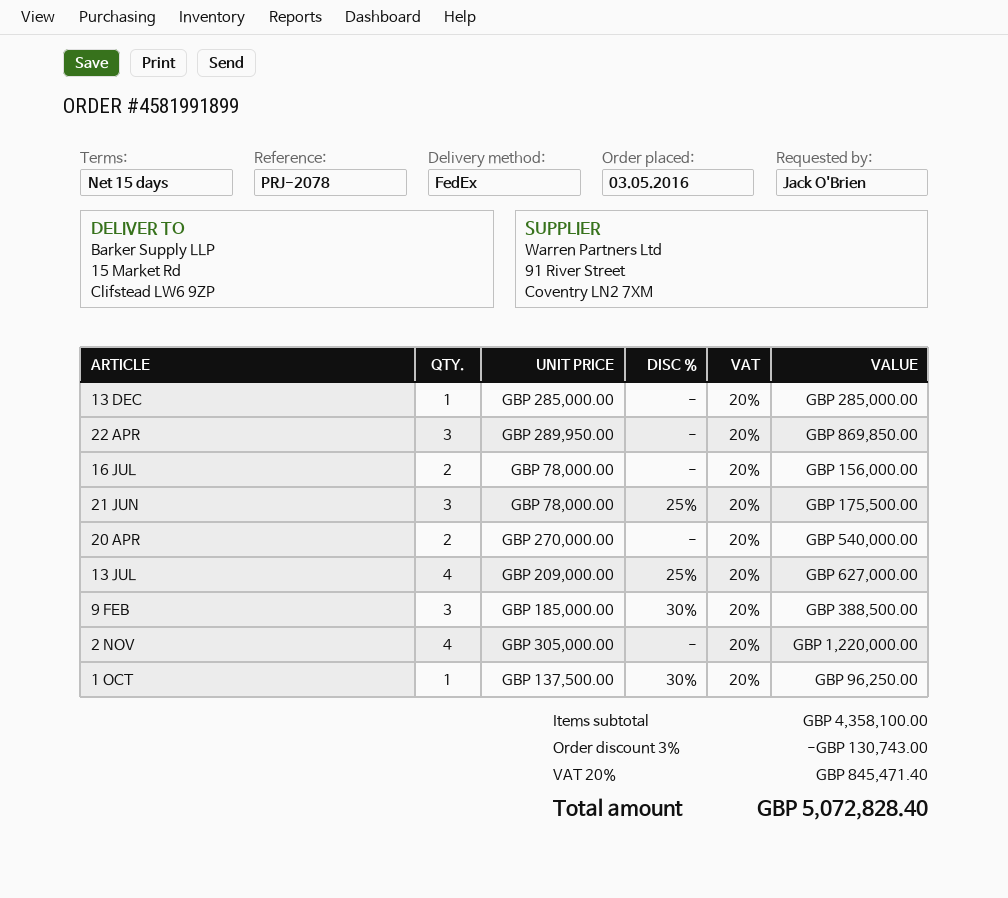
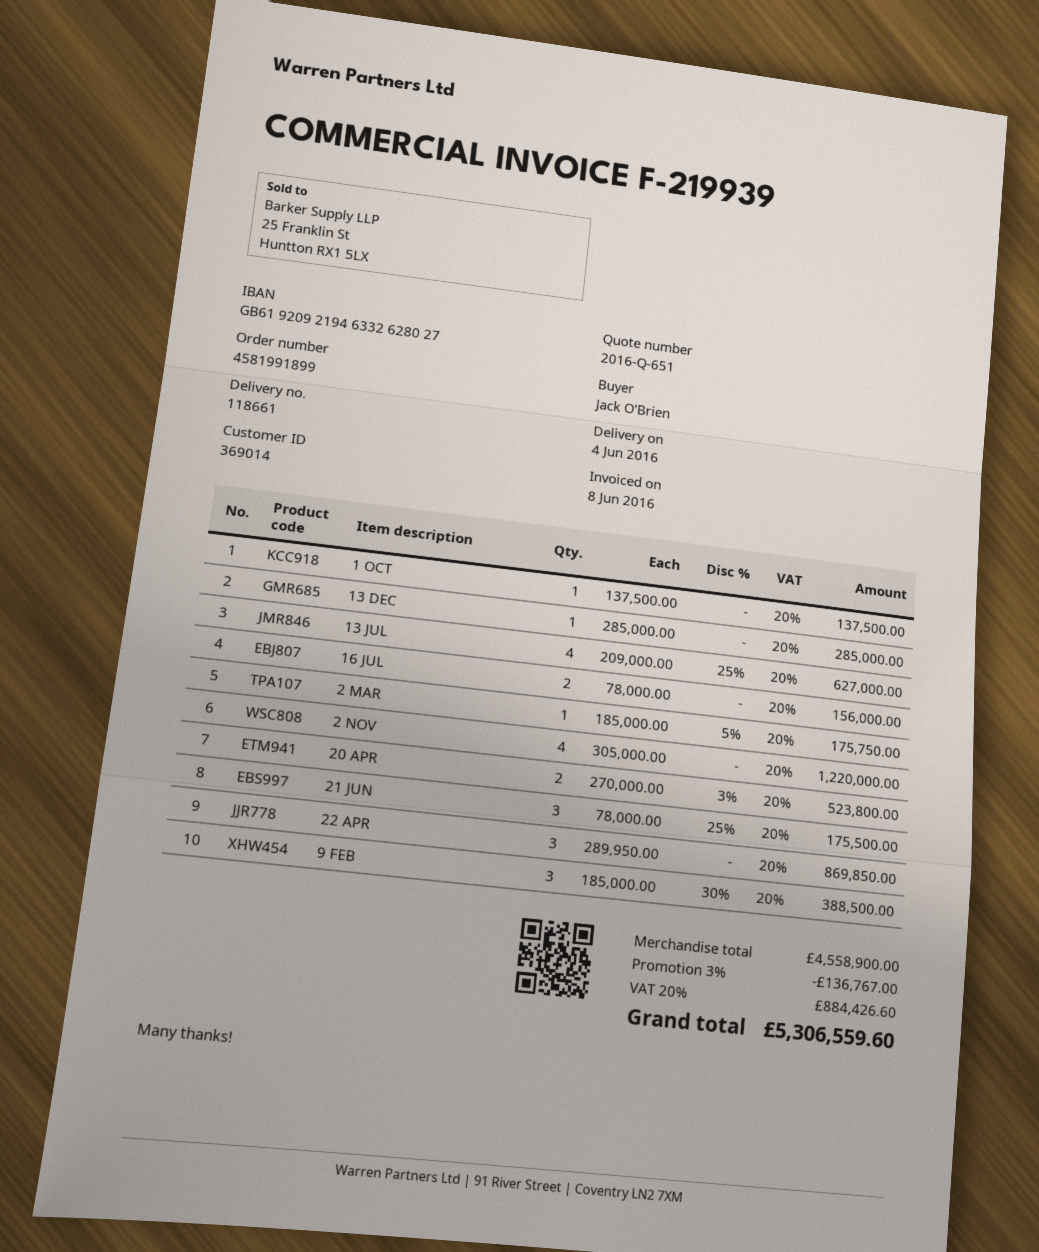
20 APR: 2 x 270000.00 = 540000.00 -> 2 x 270000.00 - 3% = 523800.00
1 OCT: 1 x 137500.00 - 30% = 96250.00 -> 1 x 137500.00 = 137500.00
2 MAR: none -> 1 x 185000.00 - 5% = 175750.00
subtotal: 4358100.00 -> 4558900.00
discount: 3% = 130743.00 -> 3% = 136767.00
tax: 20% = 845471.40 -> 20% = 884426.60
total: 5072828.40 -> 5306559.60

